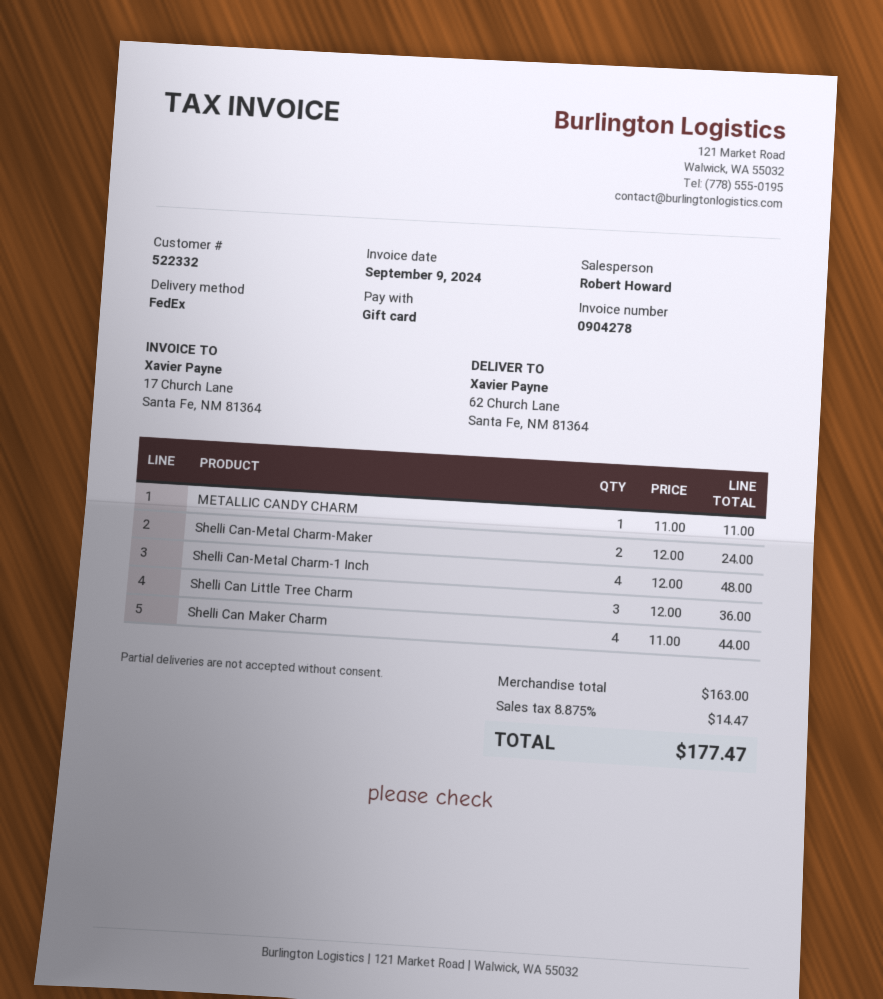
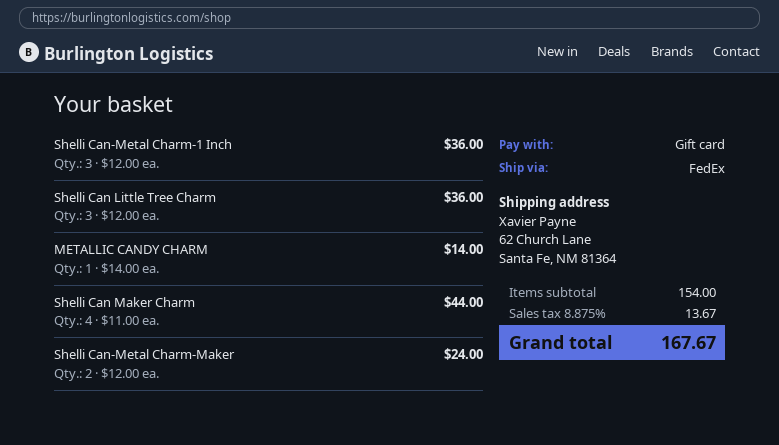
METALLIC CANDY CHARM: 1 x 11.00 = 11.00 -> 1 x 14.00 = 14.00
Shelli Can-Metal Charm-1 Inch: 4 x 12.00 = 48.00 -> 3 x 12.00 = 36.00
subtotal: 163.00 -> 154.00
tax: 8.875% = 14.47 -> 8.875% = 13.67
total: 177.47 -> 167.67

